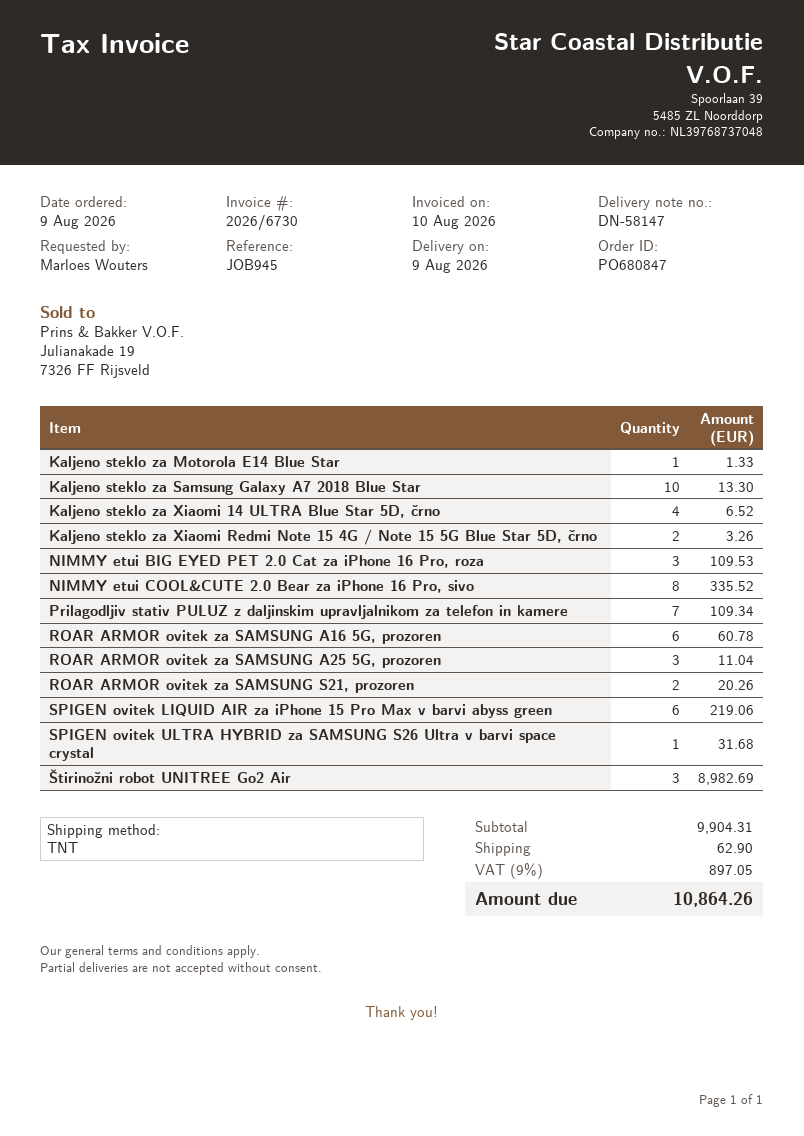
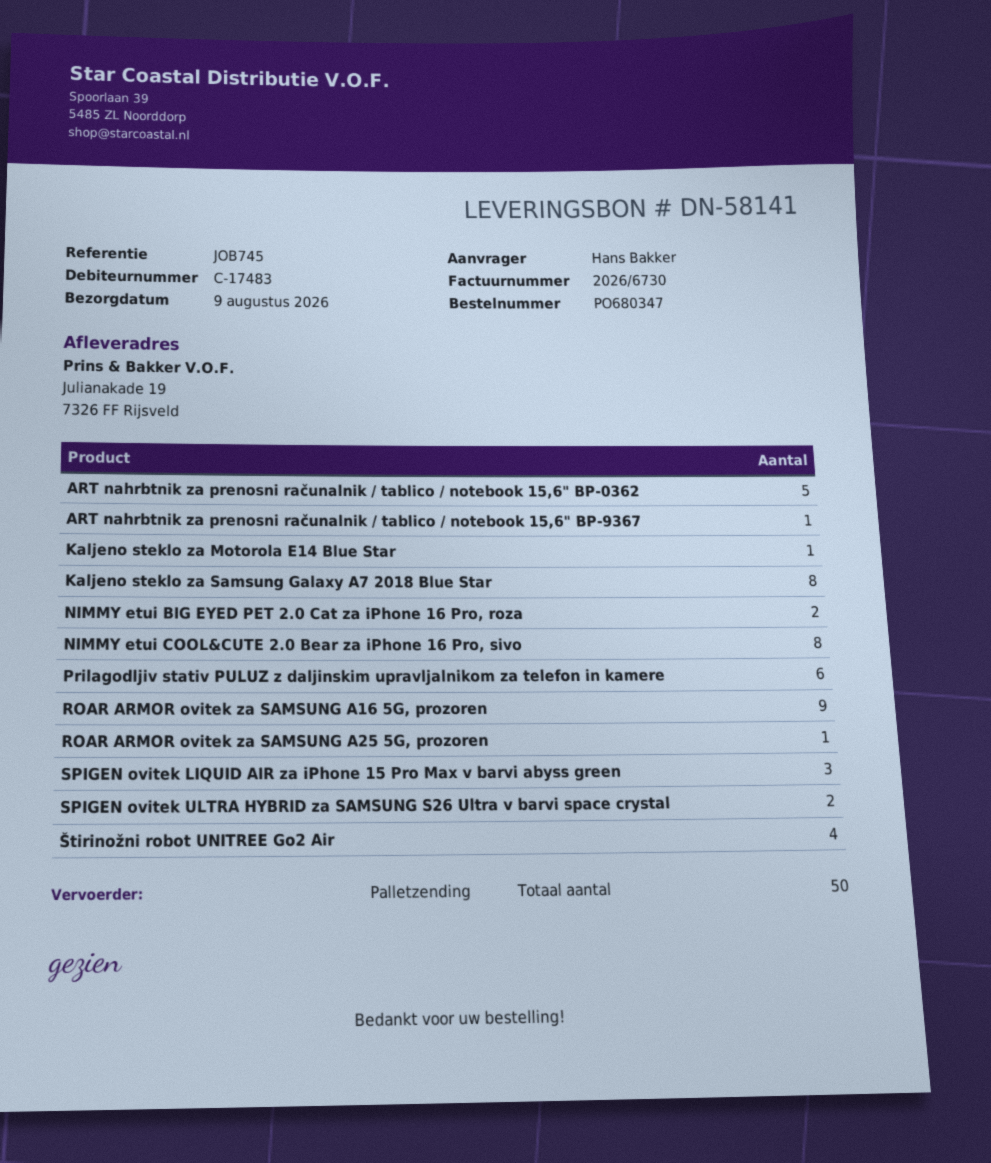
order number: PO680847 -> PO680347
delivery note number: DN-58147 -> DN-58141
reference: JOB945 -> JOB745
ordered by: Marloes Wouters -> Hans Bakker
shipping method: TNT -> pallet freight
Kaljeno steklo za Samsung Galaxy A7 2018 Blue Star: 10 -> 8
Kaljeno steklo za Xiaomi 14 ULTRA Blue Star 5D, črno: 4 -> none
Kaljeno steklo za Xiaomi Redmi Note 15 4G / Note 15 5G Blue Star 5D, črno: 2 -> none
NIMMY etui BIG EYED PET 2.0 Cat za iPhone 16 Pro, roza: 3 -> 2
Prilagodljiv stativ PULUZ z daljinskim upravljalnikom za telefon in kamere: 7 -> 6
ROAR ARMOR ovitek za SAMSUNG A16 5G, prozoren: 6 -> 9
ROAR ARMOR ovitek za SAMSUNG A25 5G, prozoren: 3 -> 1
ROAR ARMOR ovitek za SAMSUNG S21, prozoren: 2 -> none
SPIGEN ovitek LIQUID AIR za iPhone 15 Pro Max v barvi abyss green: 6 -> 3
SPIGEN ovitek ULTRA HYBRID za SAMSUNG S26 Ultra v barvi space crystal: 1 -> 2
Štirinožni robot UNITREE Go2 Air: 3 -> 4
ART nahrbtnik za prenosni računalnik / tablico / notebook 15,6" BP-0362: none -> 5
ART nahrbtnik za prenosni računalnik / tablico / notebook 15,6" BP-9367: none -> 1

